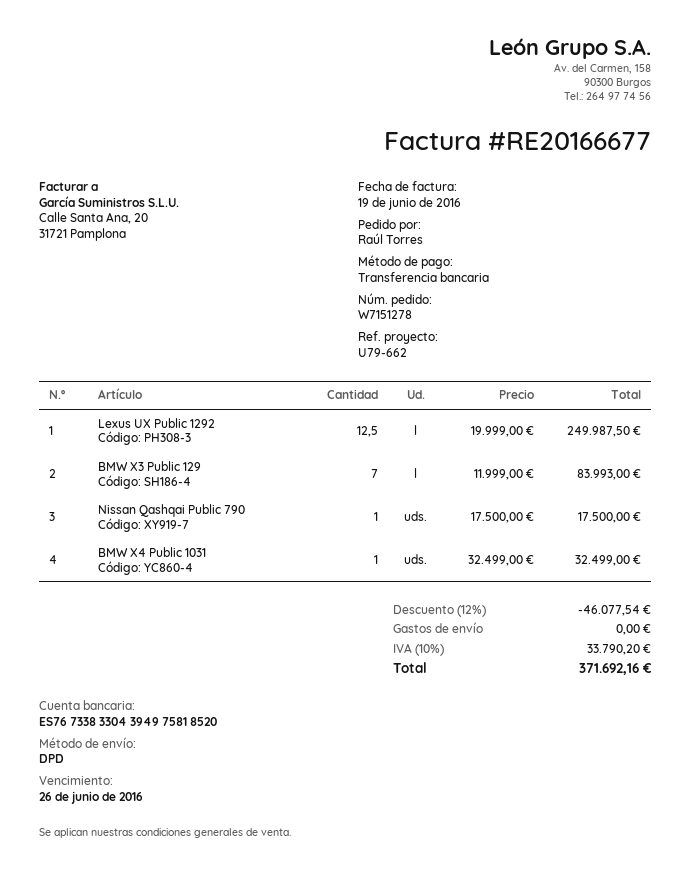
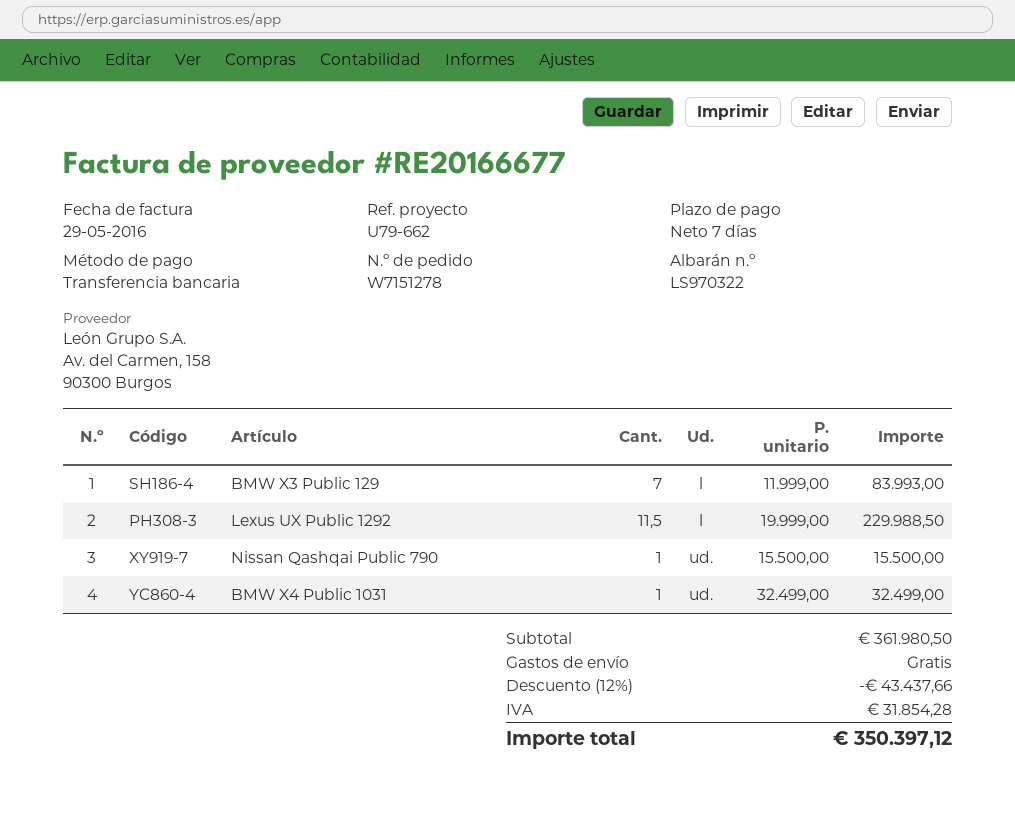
invoice date: 2016-06-19 -> 2016-05-29
Lexus UX Public 1292: 12.5 x 19999.00 = 249987.50 -> 11.5 x 19999.00 = 229988.50
Nissan Qashqai Public 790: 1 x 17500.00 = 17500.00 -> 1 x 15500.00 = 15500.00
discount: 12% = 46077.54 -> 12% = 43437.66
tax: 33790.20 -> 31854.28
total: 371692.16 -> 350397.12

